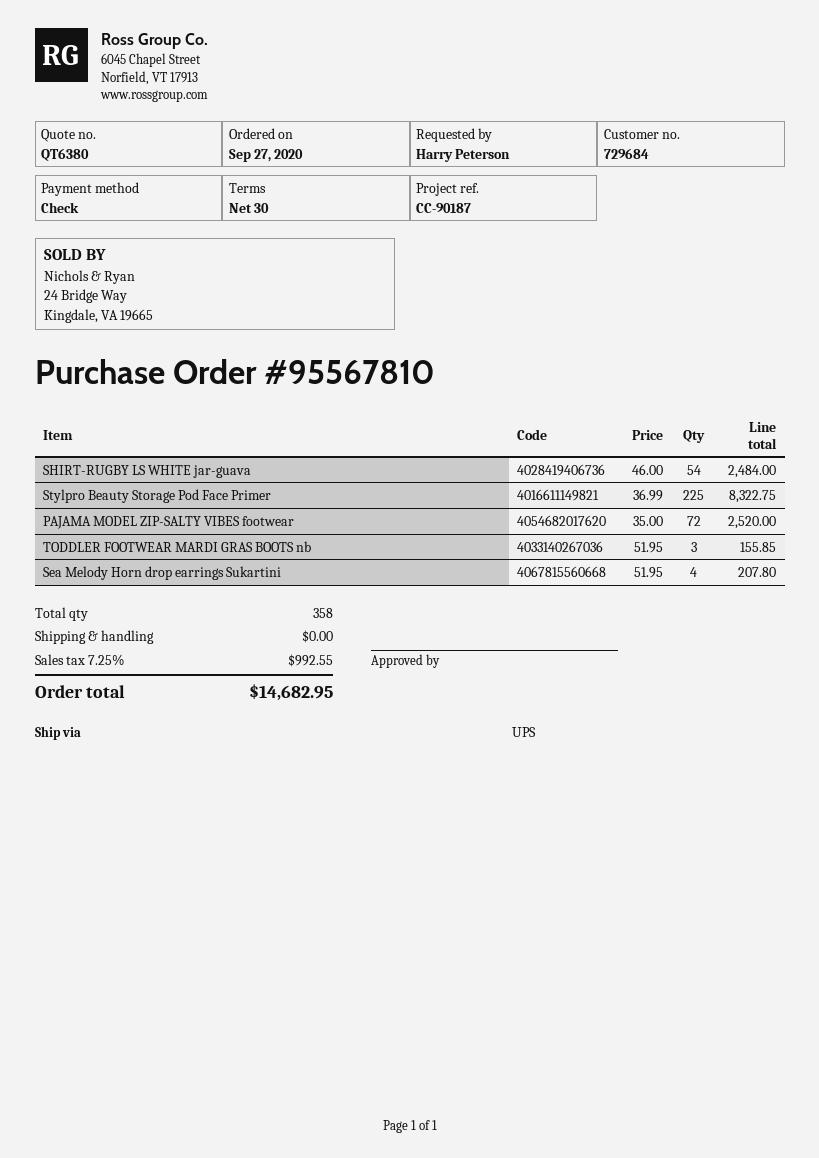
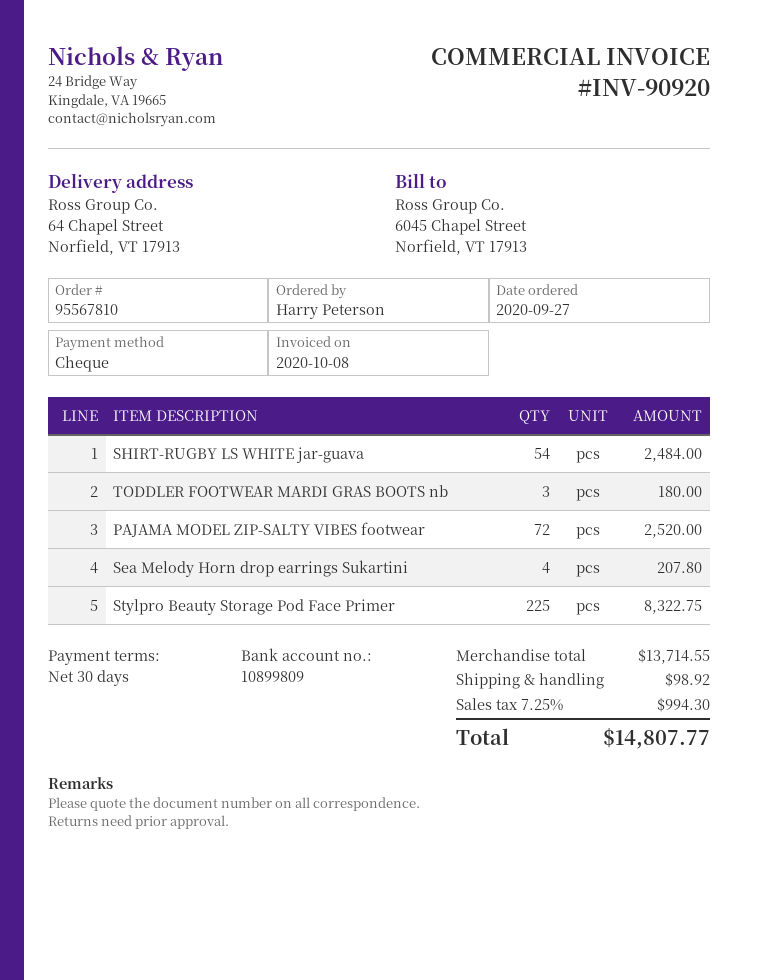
TODDLER FOOTWEAR MARDI GRAS BOOTS nb: 3 for 155.85 -> 3 for 180.00
shipping: 0.00 -> 98.92
tax: 7.25% = 992.55 -> 7.25% = 994.30
total: 14682.95 -> 14807.77

